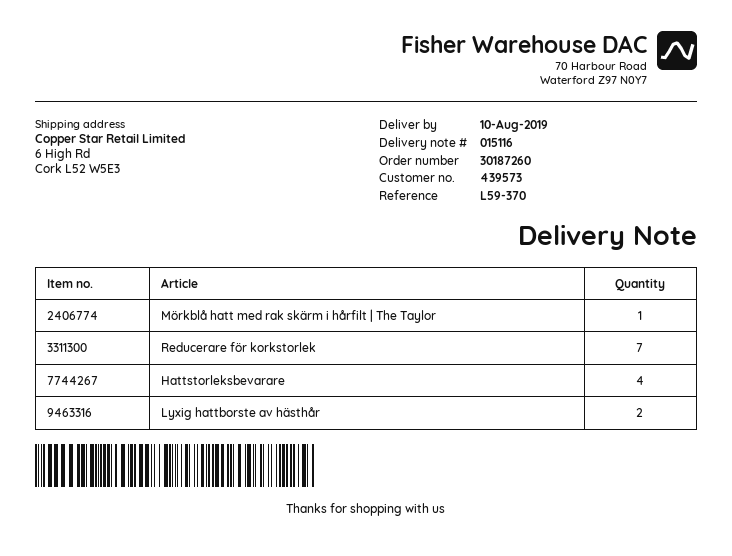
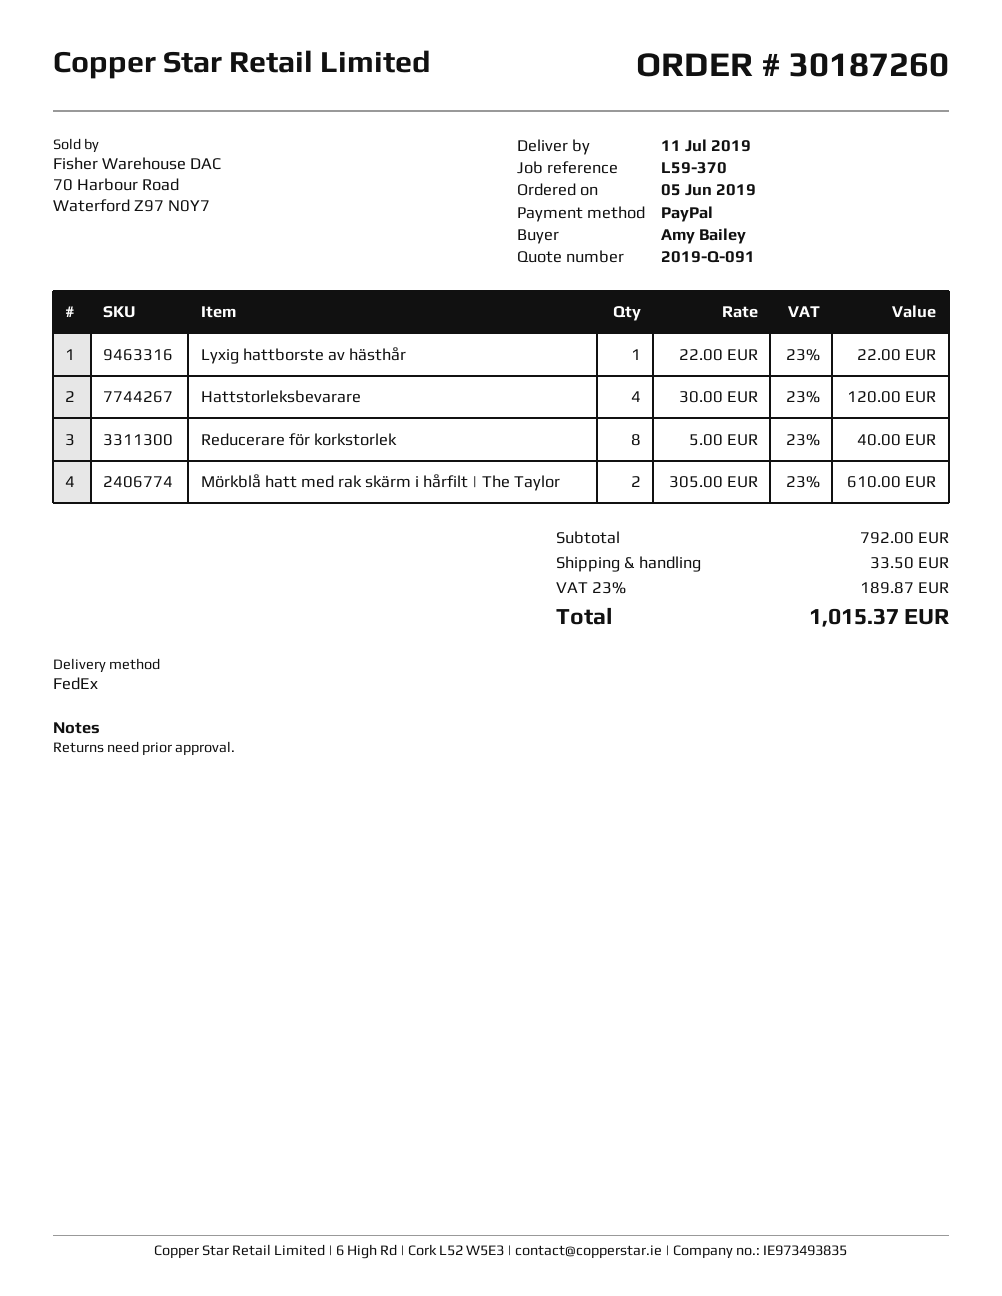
delivery date: 2019-08-10 -> 2019-07-11
Mörkblå hatt med rak skärm i hårfilt | The Taylor: 1 -> 2
Reducerare för korkstorlek: 7 -> 8
Lyxig hattborste av hästhår: 2 -> 1

